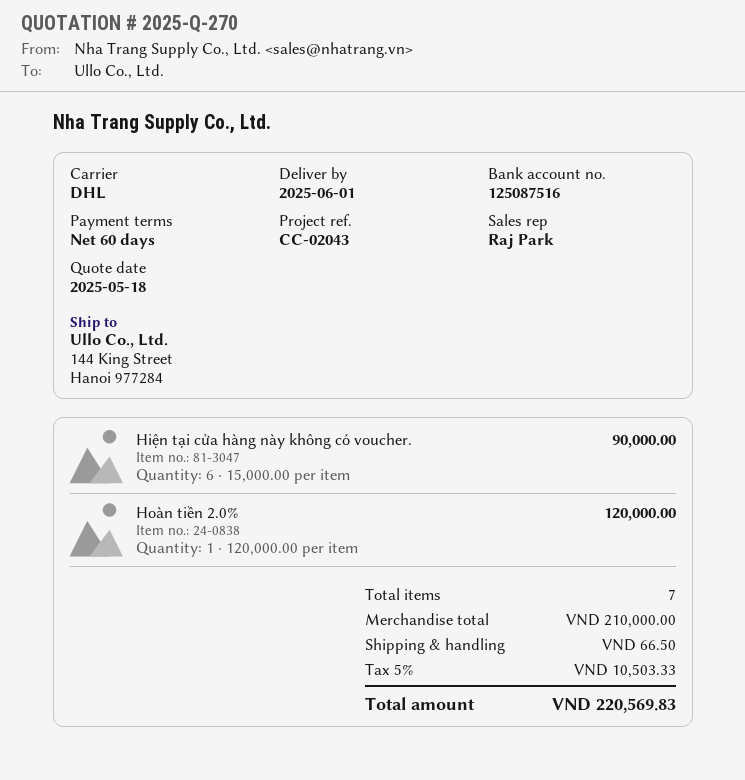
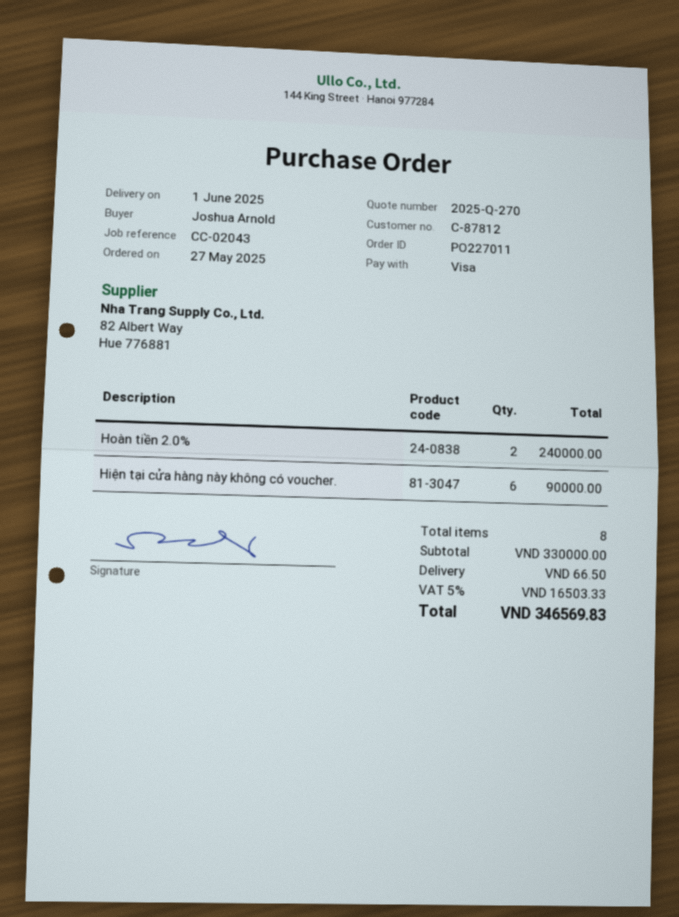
Hoàn tiền 2.0%: 1 for 120000.00 -> 2 for 240000.00
total quantity: 7 -> 8
subtotal: 210000.00 -> 330000.00
tax: 5% = 10503.33 -> 5% = 16503.33
total: 220569.83 -> 346569.83

